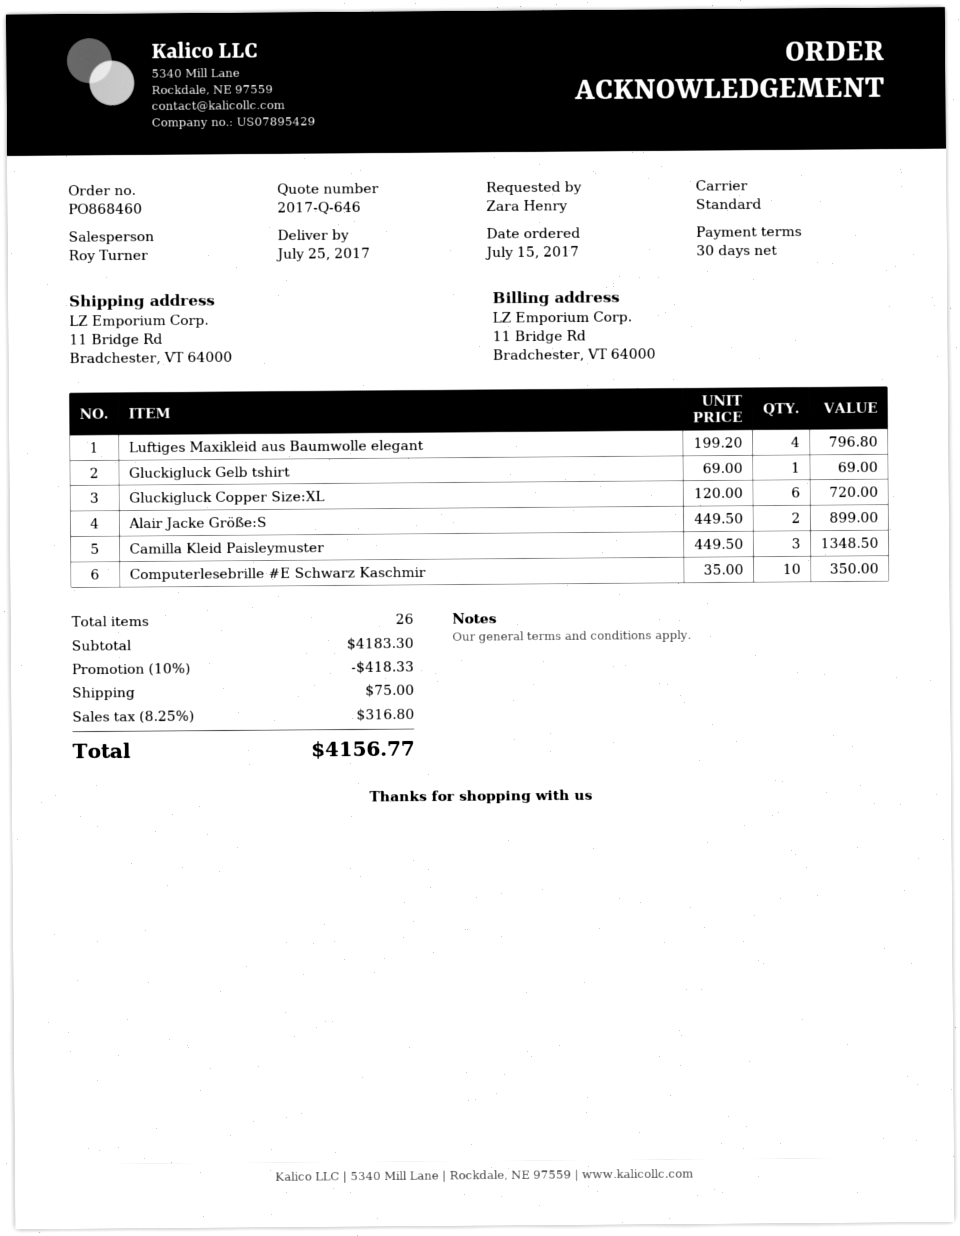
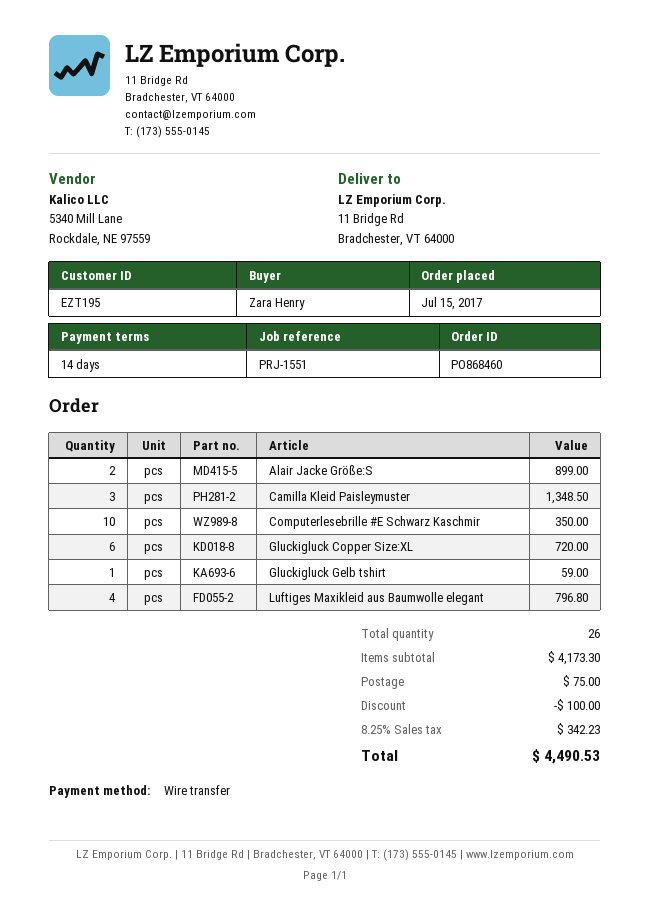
payment terms: 30 days -> 14 days
Gluckigluck Gelb tshirt: 1 for 69.00 -> 1 for 59.00
subtotal: 4183.30 -> 4173.30
discount: 418.33 -> 100.00
tax: 8.25% = 316.80 -> 8.25% = 342.23
total: 4156.77 -> 4490.53

